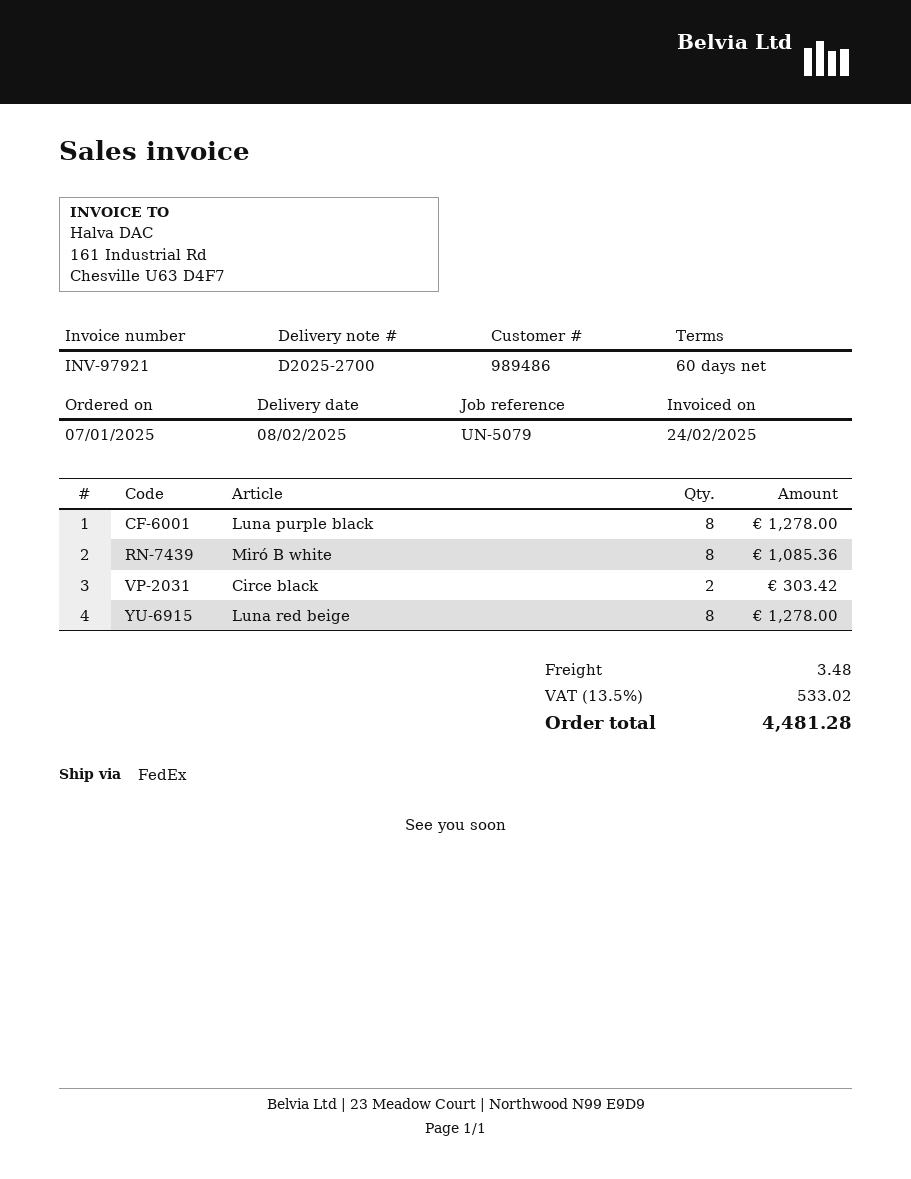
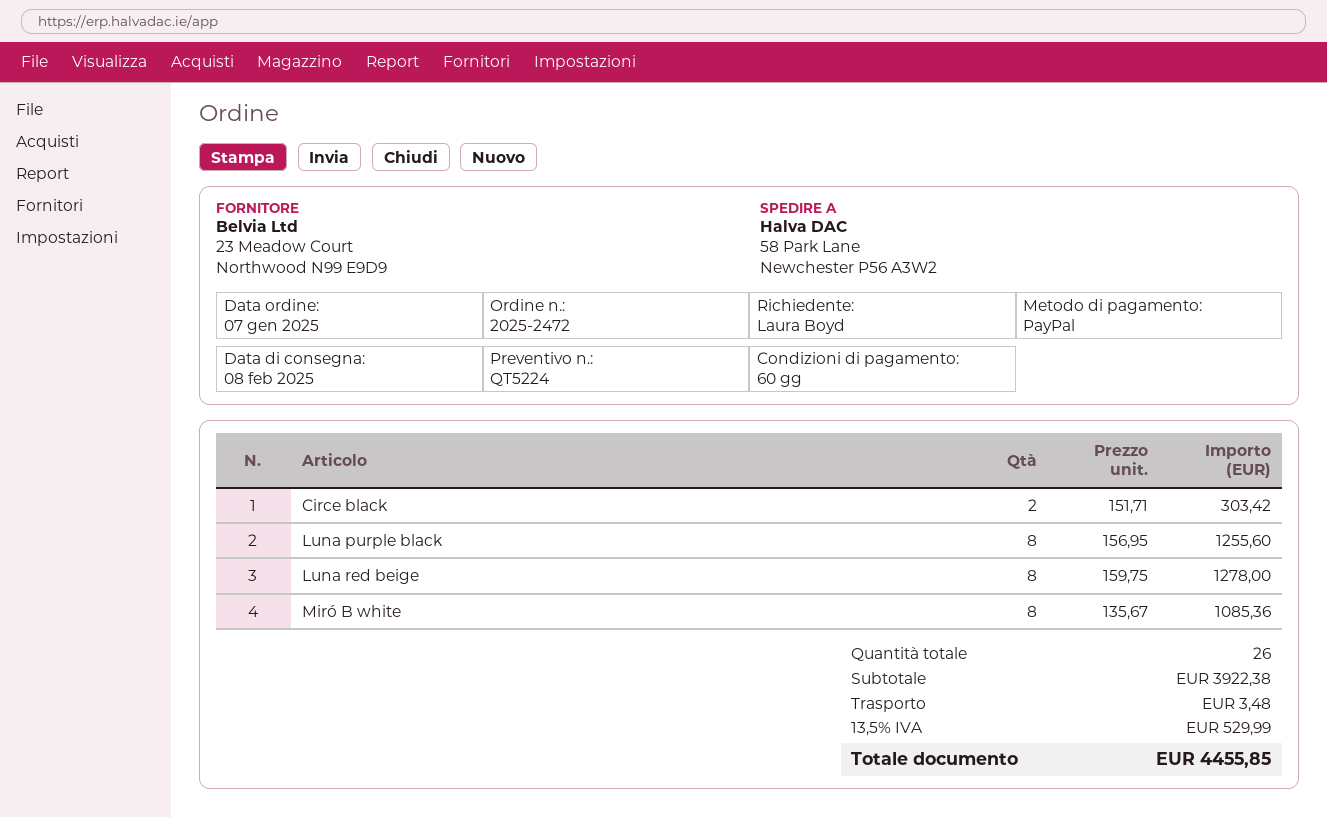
Luna purple black: 8 for 1278.00 -> 8 for 1255.60
tax: 13.5% = 533.02 -> 13.5% = 529.99
total: 4481.28 -> 4455.85

